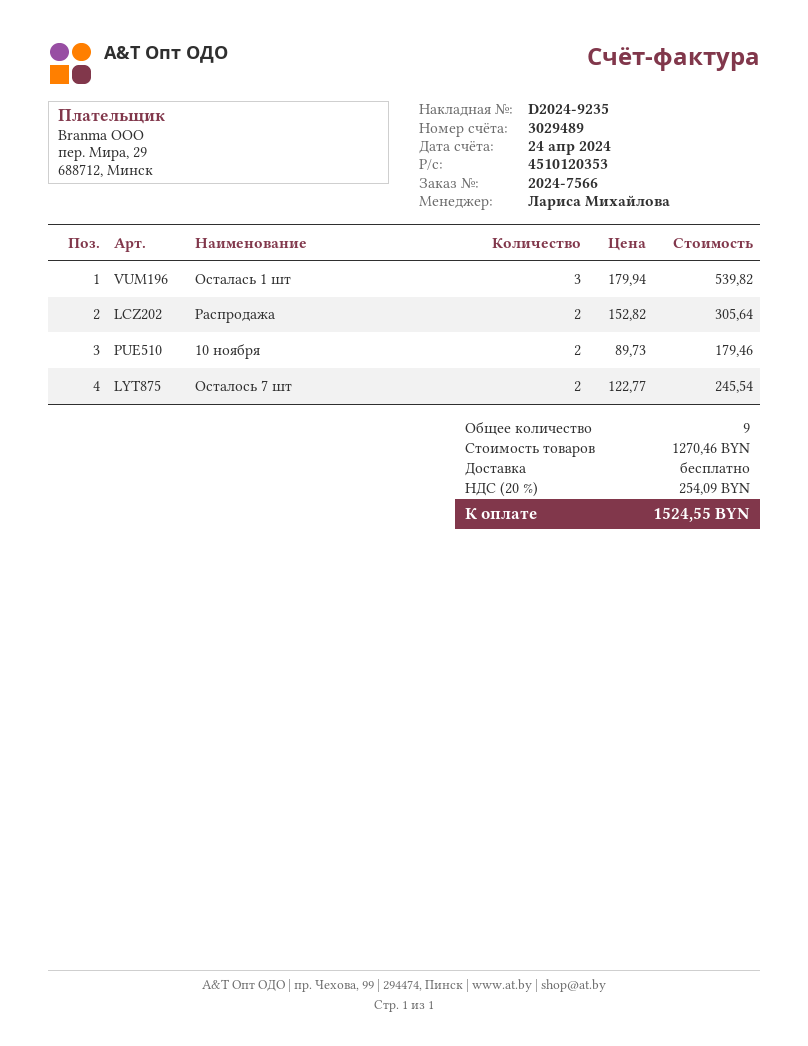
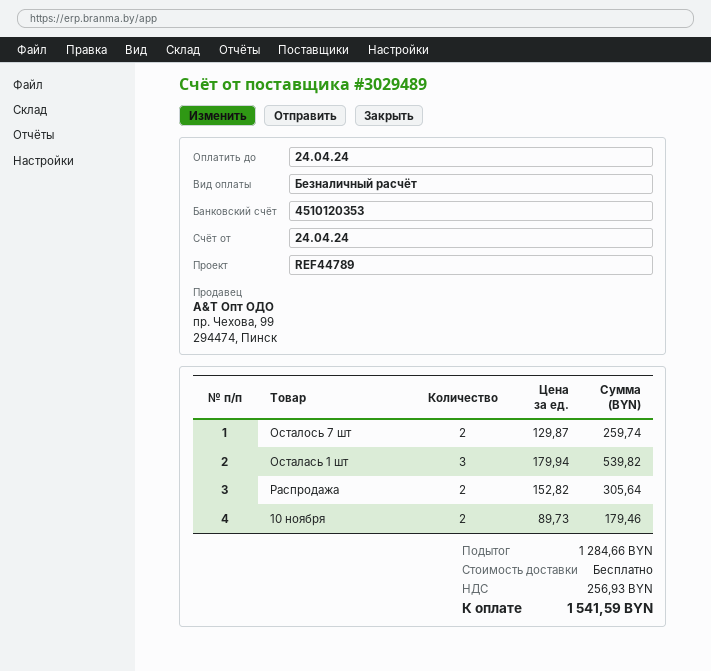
Осталось 7 шт: 2 x 122.77 = 245.54 -> 2 x 129.87 = 259.74
subtotal: 1270.46 -> 1284.66
tax: 254.09 -> 256.93
total: 1524.55 -> 1541.59

